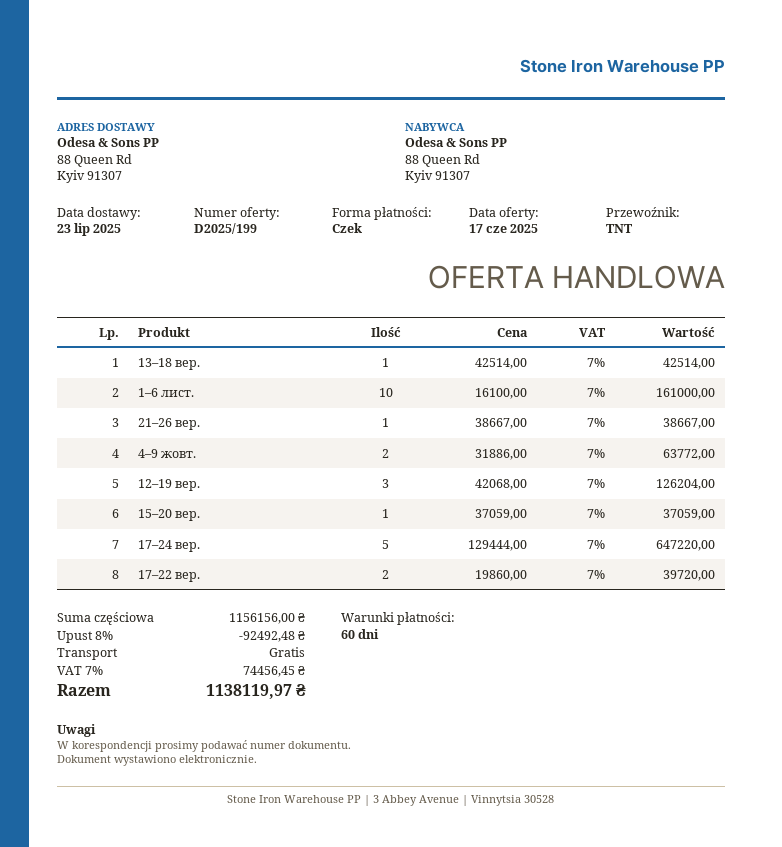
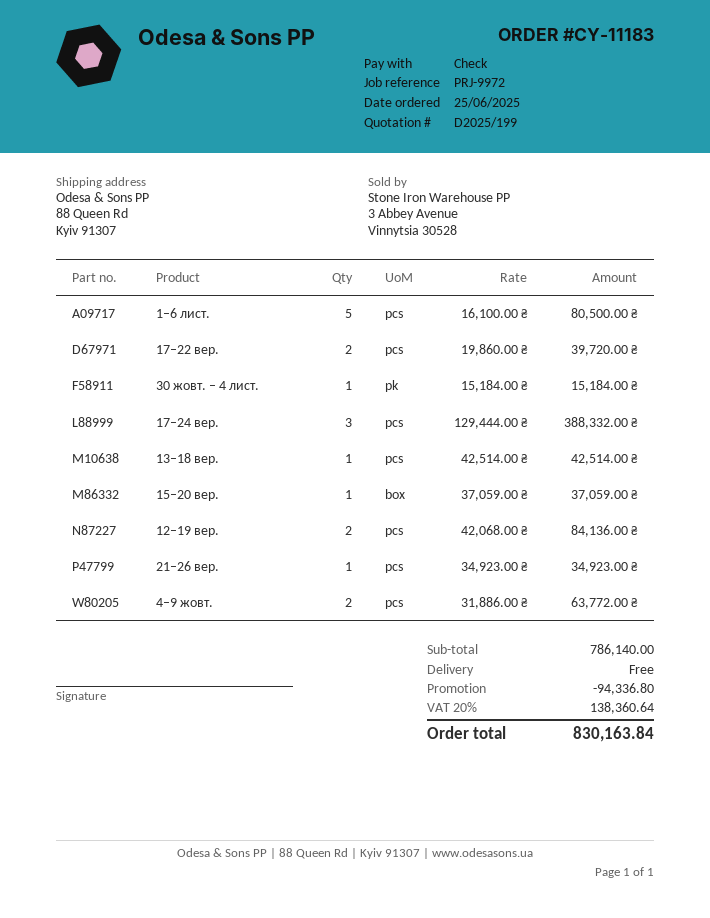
1–6 лист.: 10 x 16100.00 = 161000.00 -> 5 x 16100.00 = 80500.00
21–26 вер.: 1 x 38667.00 = 38667.00 -> 1 x 34923.00 = 34923.00
12–19 вер.: 3 x 42068.00 = 126204.00 -> 2 x 42068.00 = 84136.00
17–24 вер.: 5 x 129444.00 = 647220.00 -> 3 x 129444.00 = 388332.00
30 жовт. – 4 лист.: none -> 1 x 15184.00 = 15184.00
subtotal: 1156156.00 -> 786140.00
discount: 92492.48 -> 94336.80
tax: 7% = 74456.45 -> 20% = 138360.64
total: 1138119.97 -> 830163.84

